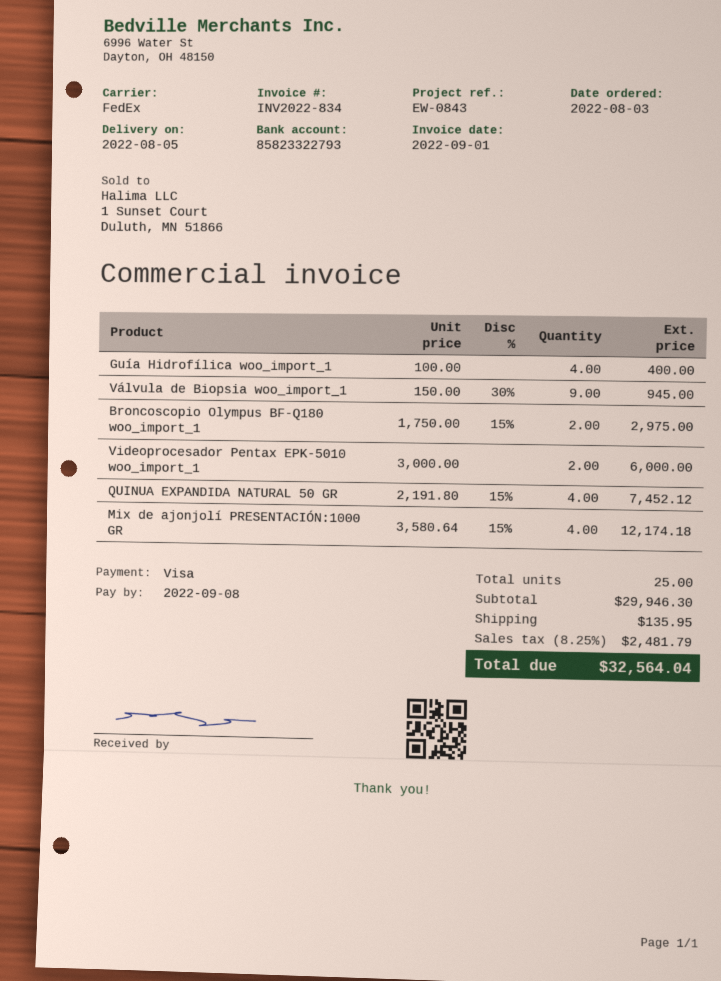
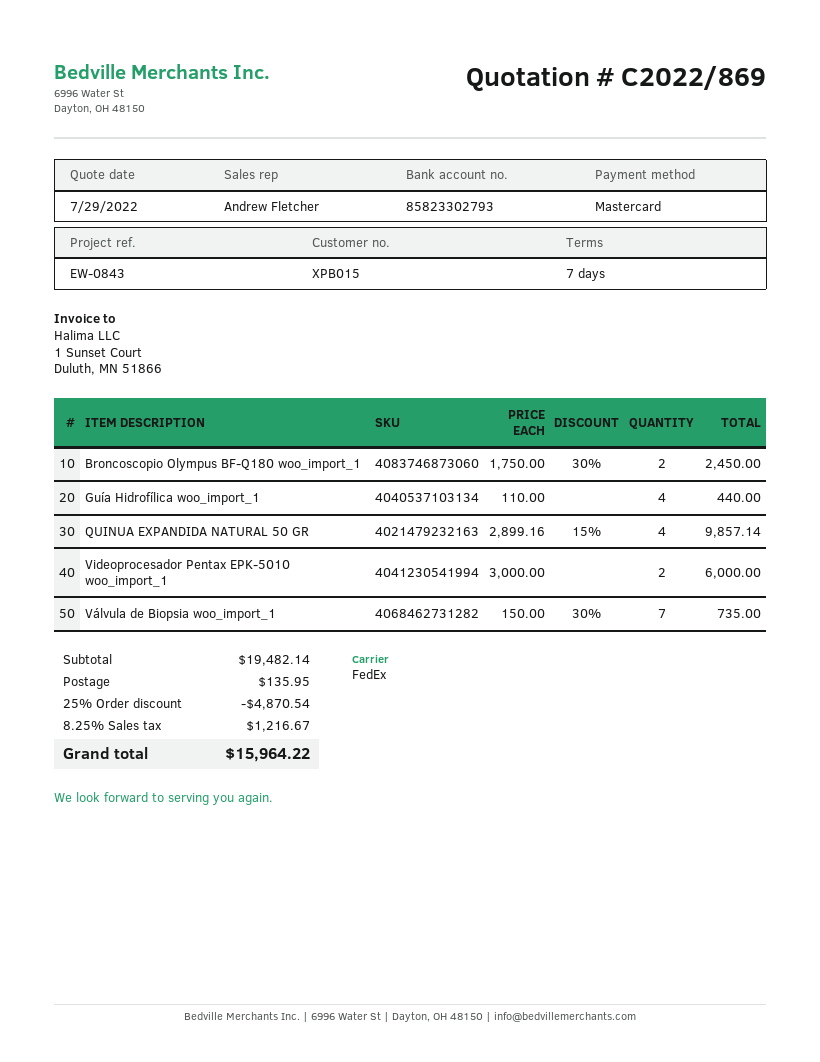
payment method: Visa -> Mastercard
bank account: 85823322793 -> 85823302793
Guía Hidrofílica woo_import_1: 4 x 100.00 = 400.00 -> 4 x 110.00 = 440.00
Válvula de Biopsia woo_import_1: 9 x 150.00 - 30% = 945.00 -> 7 x 150.00 - 30% = 735.00
Broncoscopio Olympus BF-Q180 woo_import_1: 2 x 1750.00 - 15% = 2975.00 -> 2 x 1750.00 - 30% = 2450.00
QUINUA EXPANDIDA NATURAL 50 GR: 4 x 2191.80 - 15% = 7452.12 -> 4 x 2899.16 - 15% = 9857.14
Mix de ajonjolí PRESENTACIÓN:1000 GR: 4 x 3580.64 - 15% = 12174.18 -> none
subtotal: 29946.30 -> 19482.14
discount: none -> 25% = 4870.54
tax: 8.25% = 2481.79 -> 8.25% = 1216.67
total: 32564.04 -> 15964.22

